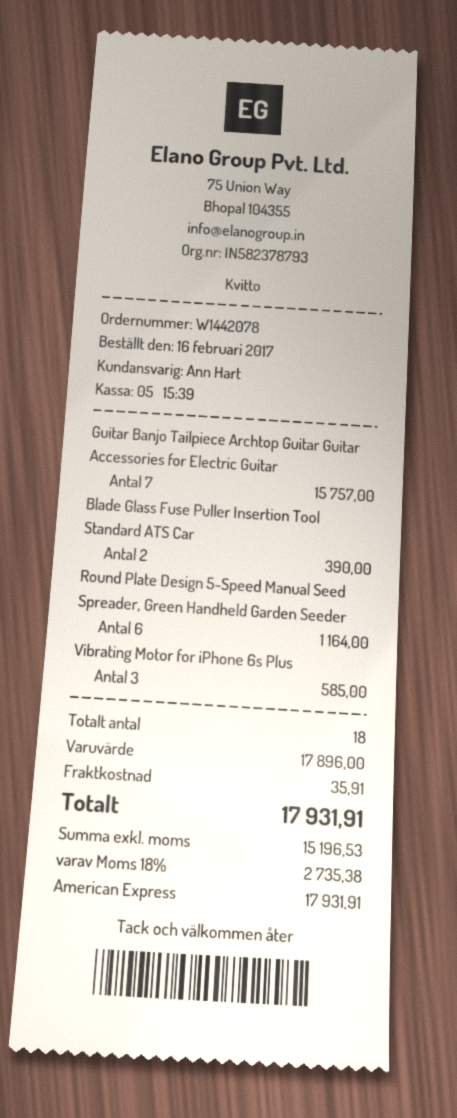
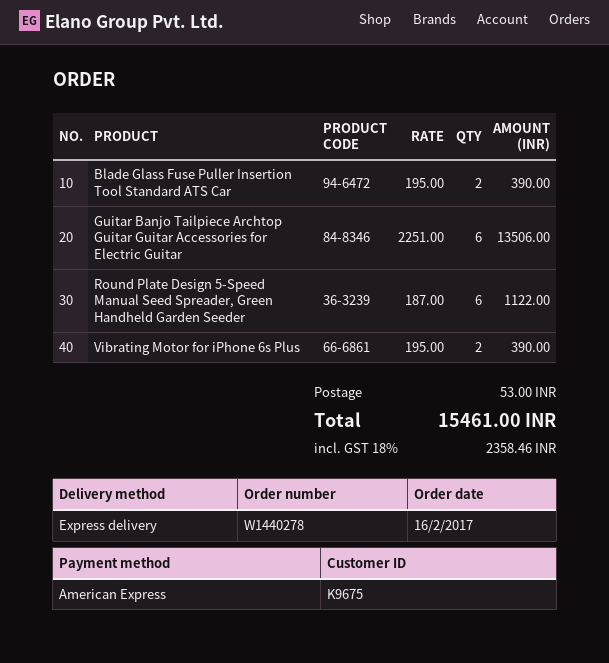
order number: W1442078 -> W1440278
Guitar Banjo Tailpiece Archtop Guitar Guitar Accessories for Electric Guitar: 7 for 15757.00 -> 6 for 13506.00
Round Plate Design 5-Speed Manual Seed Spreader, Green Handheld Garden Seeder: 6 for 1164.00 -> 6 for 1122.00
Vibrating Motor for iPhone 6s Plus: 3 for 585.00 -> 2 for 390.00
shipping: 35.91 -> 53.00
tax: 18% = 2735.38 -> 18% = 2358.46
total: 17931.91 -> 15461.00

